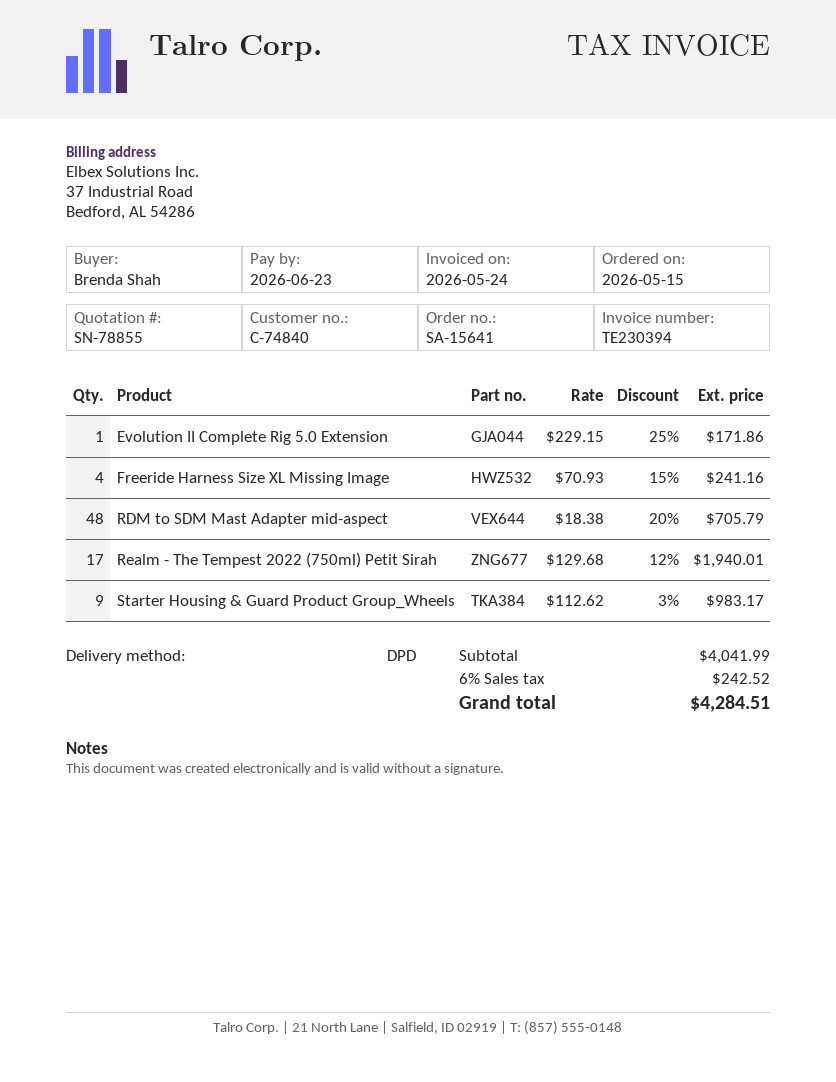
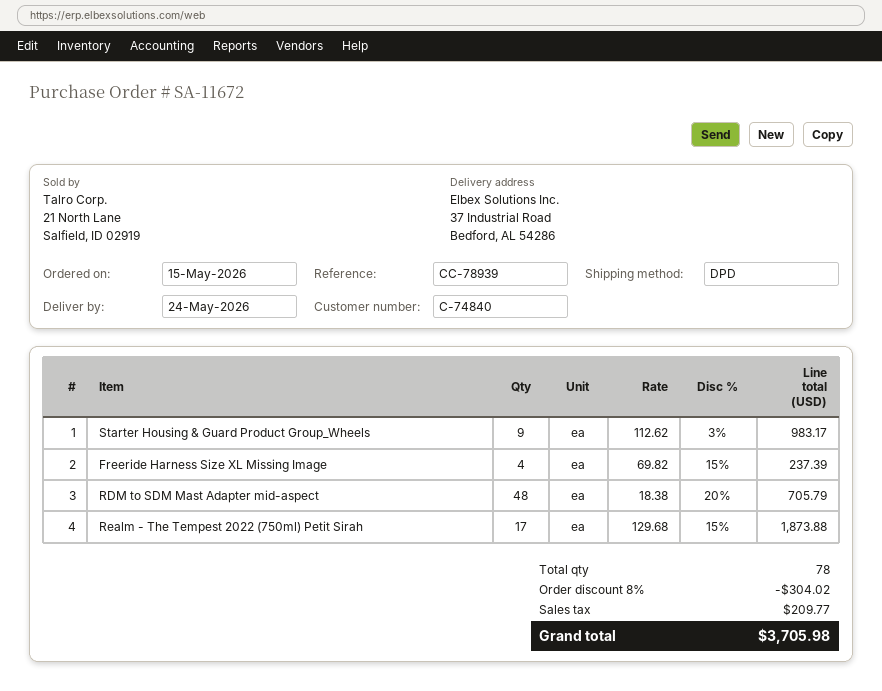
order number: SA-15641 -> SA-11672
Evolution II Complete Rig 5.0 Extension: 1 x 229.15 - 25% = 171.86 -> none
Freeride Harness Size XL Missing Image: 4 x 70.93 - 15% = 241.16 -> 4 x 69.82 - 15% = 237.39
Realm - The Tempest 2022 (750ml) Petit Sirah: 17 x 129.68 - 12% = 1940.01 -> 17 x 129.68 - 15% = 1873.88
discount: none -> 8% = 304.02
tax: 242.52 -> 209.77
total: 4284.51 -> 3705.98

